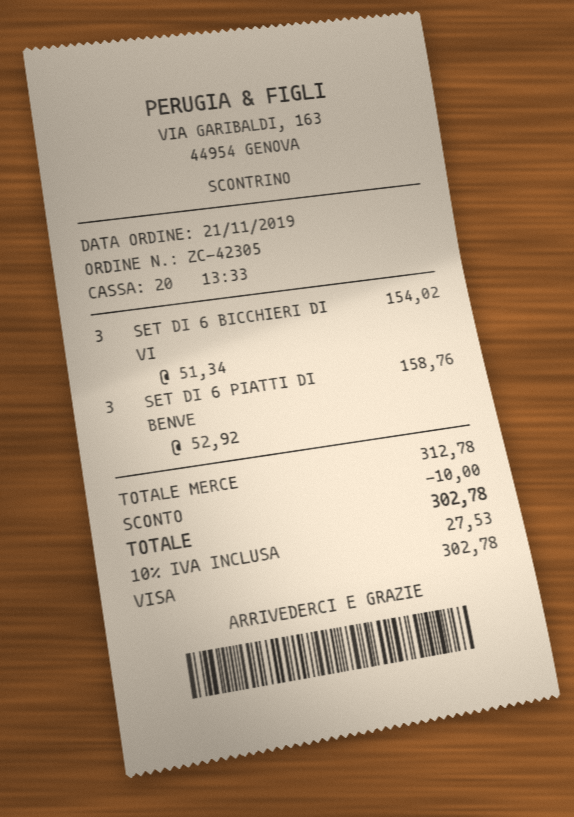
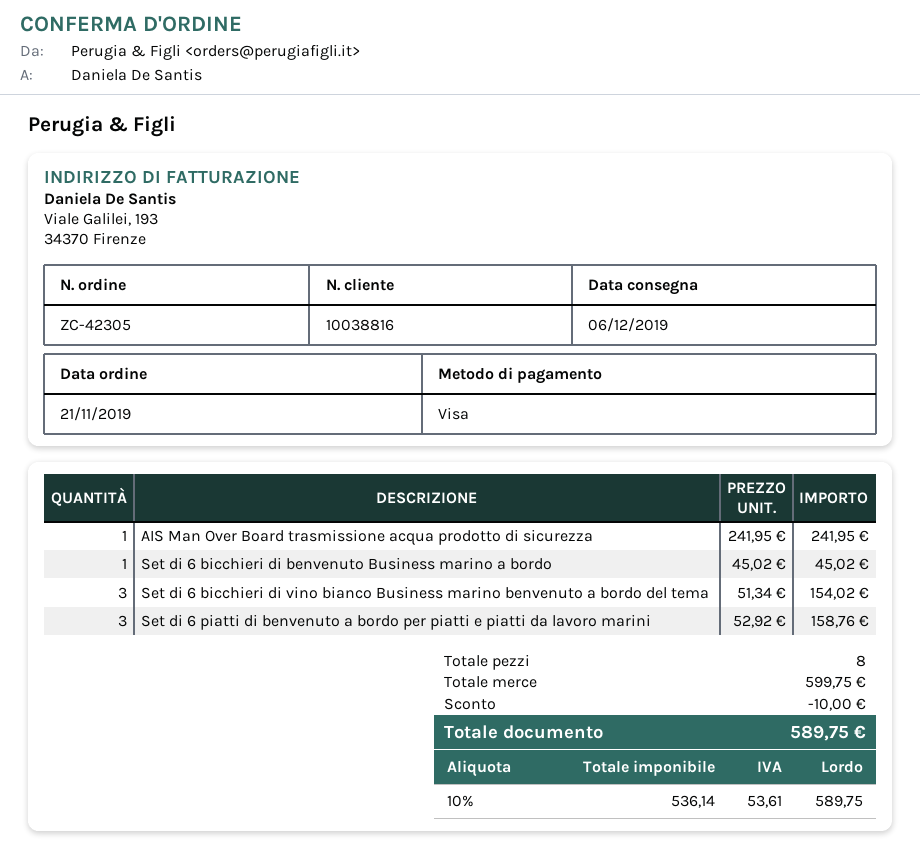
AIS Man Over Board trasmissione acqua prodotto di sicurezza: none -> 1 x 241.95 = 241.95
Set di 6 bicchieri di benvenuto Business marino a bordo: none -> 1 x 45.02 = 45.02
subtotal: 312.78 -> 599.75
tax: 10% = 27.53 -> 10% = 53.61
total: 302.78 -> 589.75

